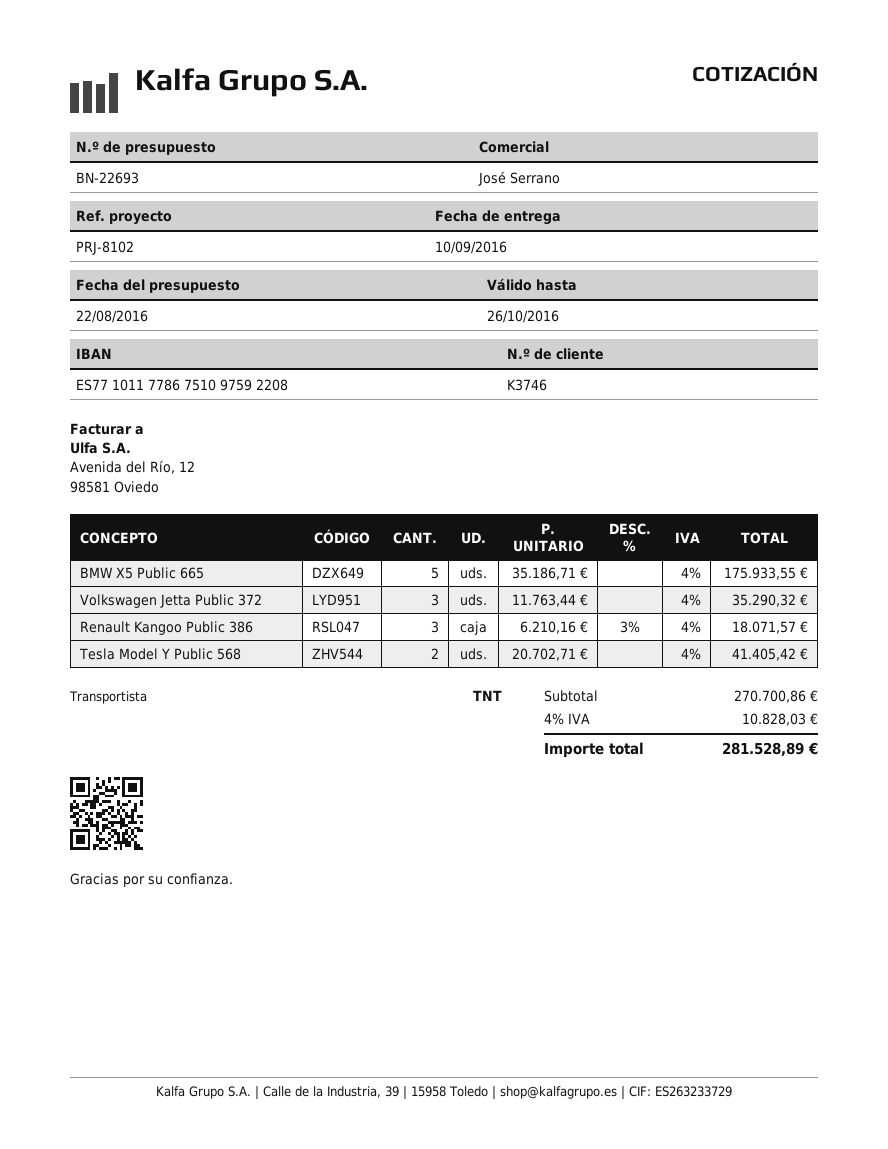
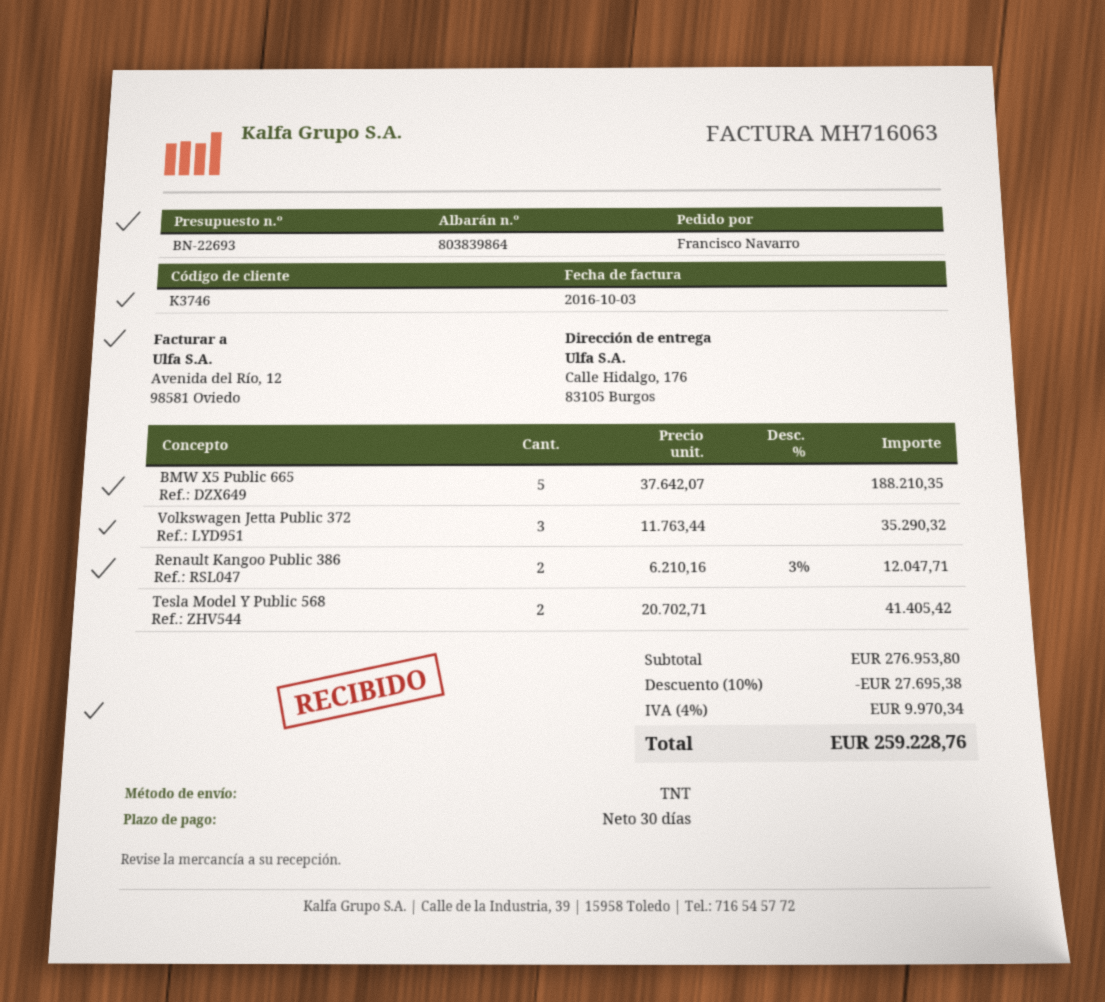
BMW X5 Public 665: 5 x 35186.71 = 175933.55 -> 5 x 37642.07 = 188210.35
Renault Kangoo Public 386: 3 x 6210.16 - 3% = 18071.57 -> 2 x 6210.16 - 3% = 12047.71
subtotal: 270700.86 -> 276953.80
discount: none -> 10% = 27695.38
tax: 4% = 10828.03 -> 4% = 9970.34
total: 281528.89 -> 259228.76

